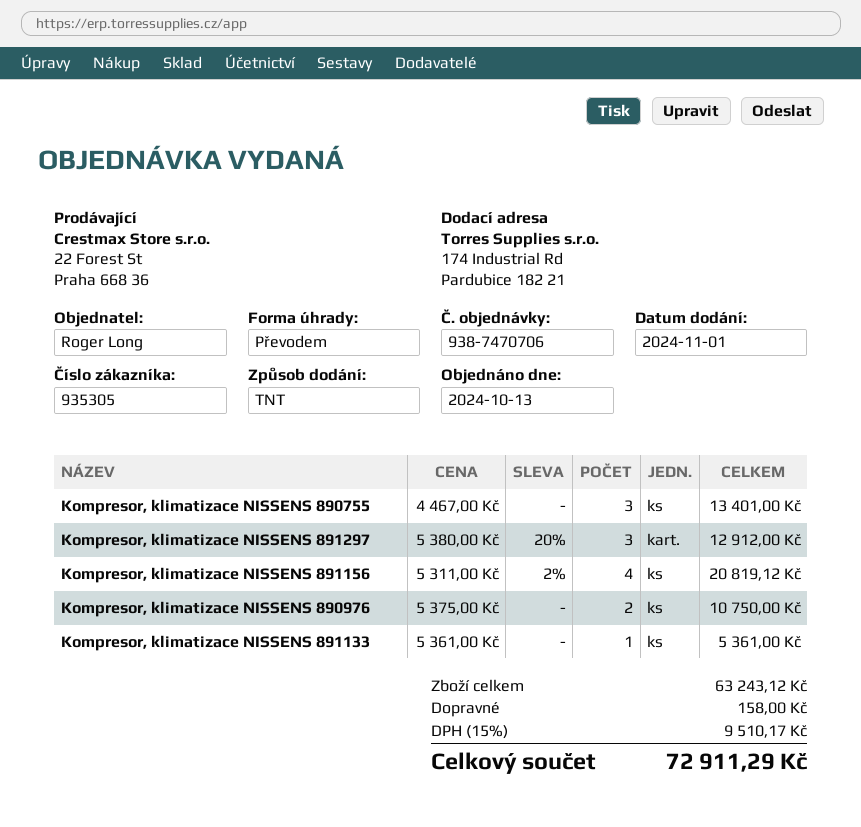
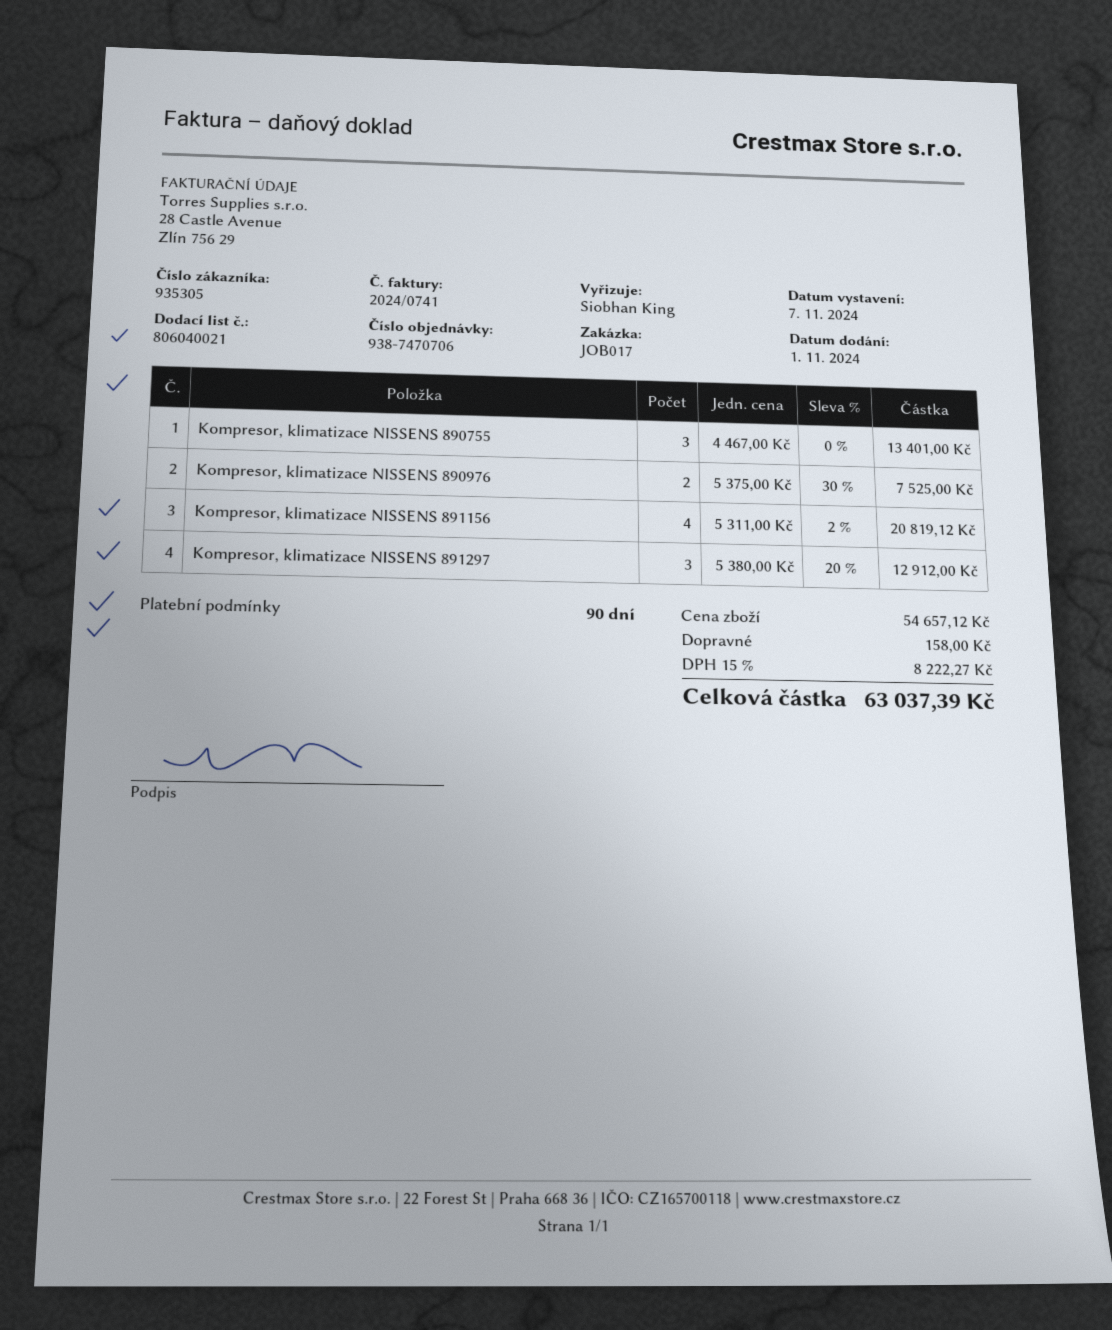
Kompresor, klimatizace NISSENS 890976: 2 x 5375.00 = 10750.00 -> 2 x 5375.00 - 30% = 7525.00
Kompresor, klimatizace NISSENS 891133: 1 x 5361.00 = 5361.00 -> none
subtotal: 63243.12 -> 54657.12
tax: 15% = 9510.17 -> 15% = 8222.27
total: 72911.29 -> 63037.39

